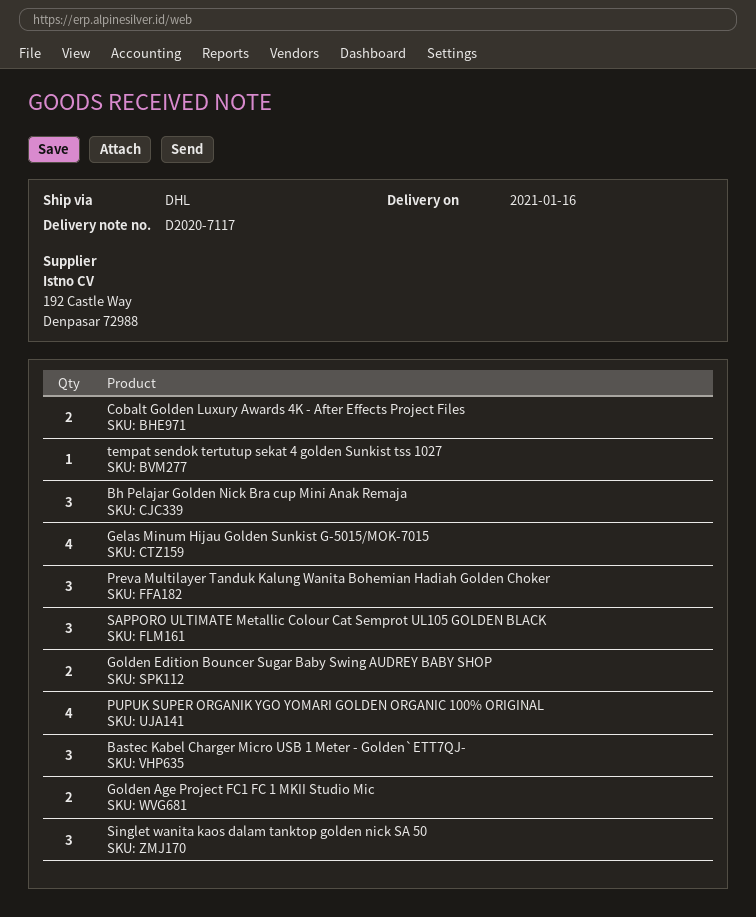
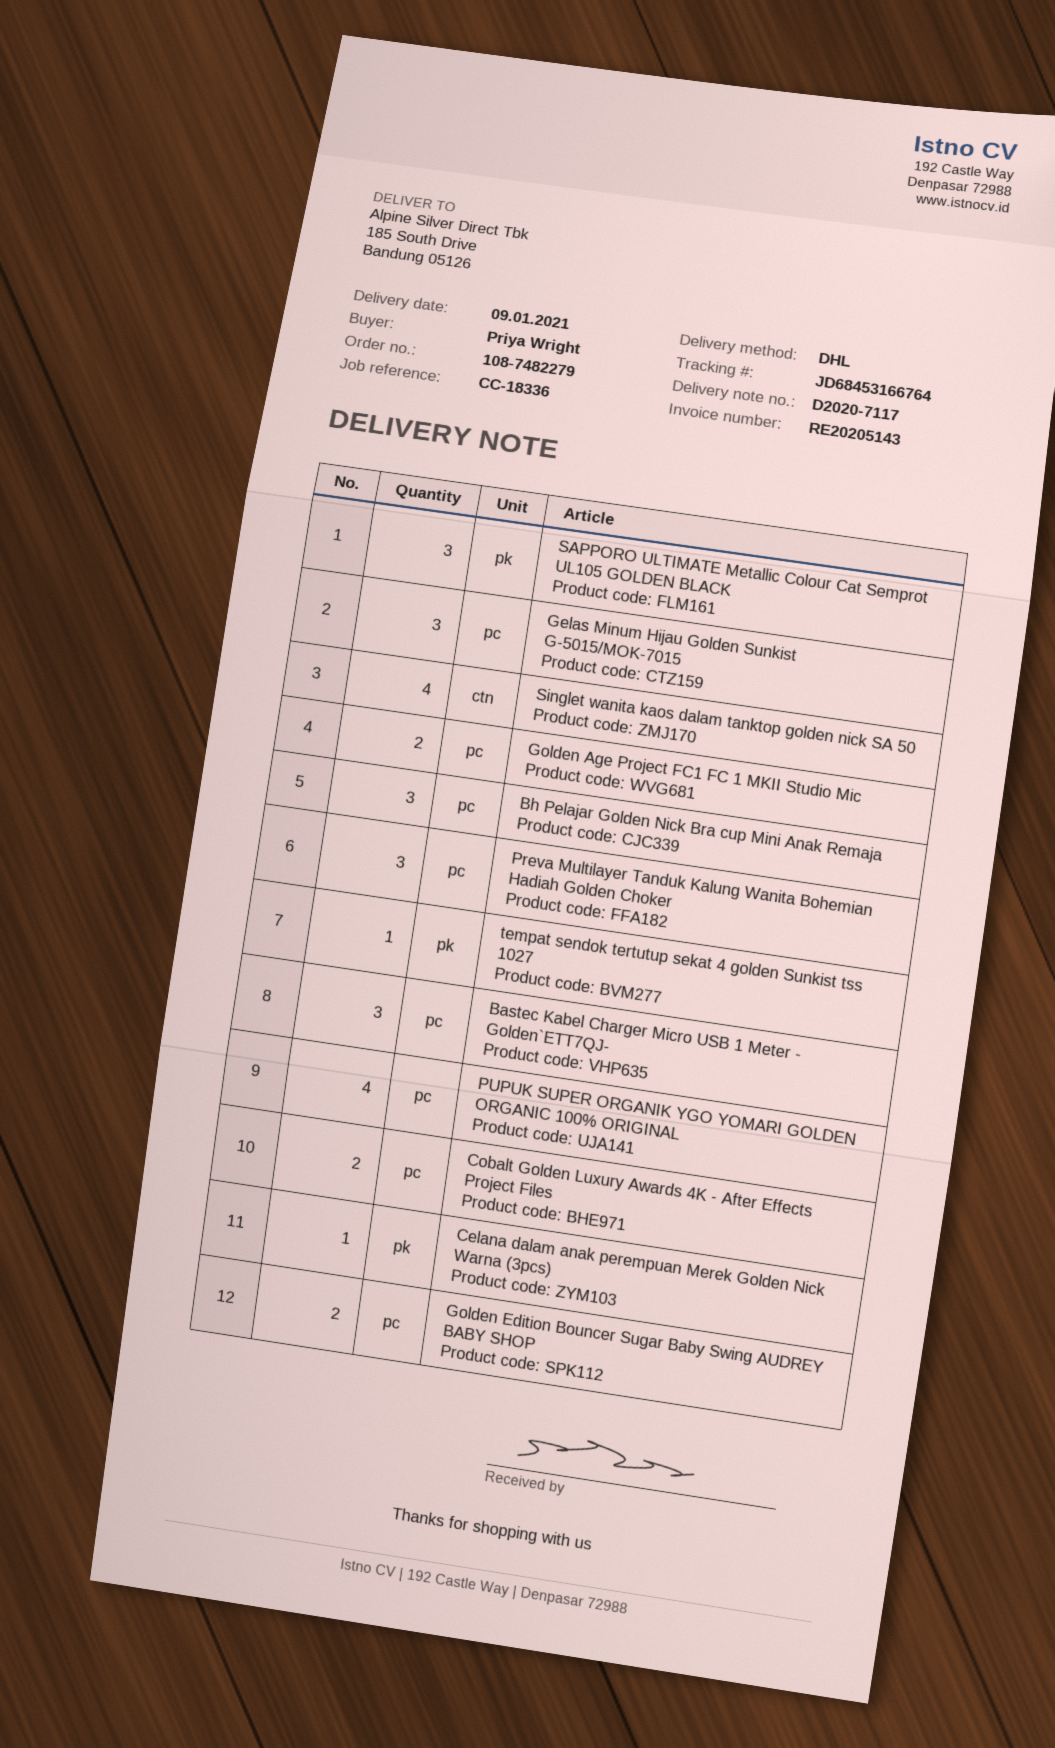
delivery date: 2021-01-16 -> 2021-01-09
Gelas Minum Hijau Golden Sunkist G-5015/MOK-7015: 4 -> 3
Singlet wanita kaos dalam tanktop golden nick SA 50: 3 -> 4
Celana dalam anak perempuan Merek Golden Nick Warna (3pcs): none -> 1

